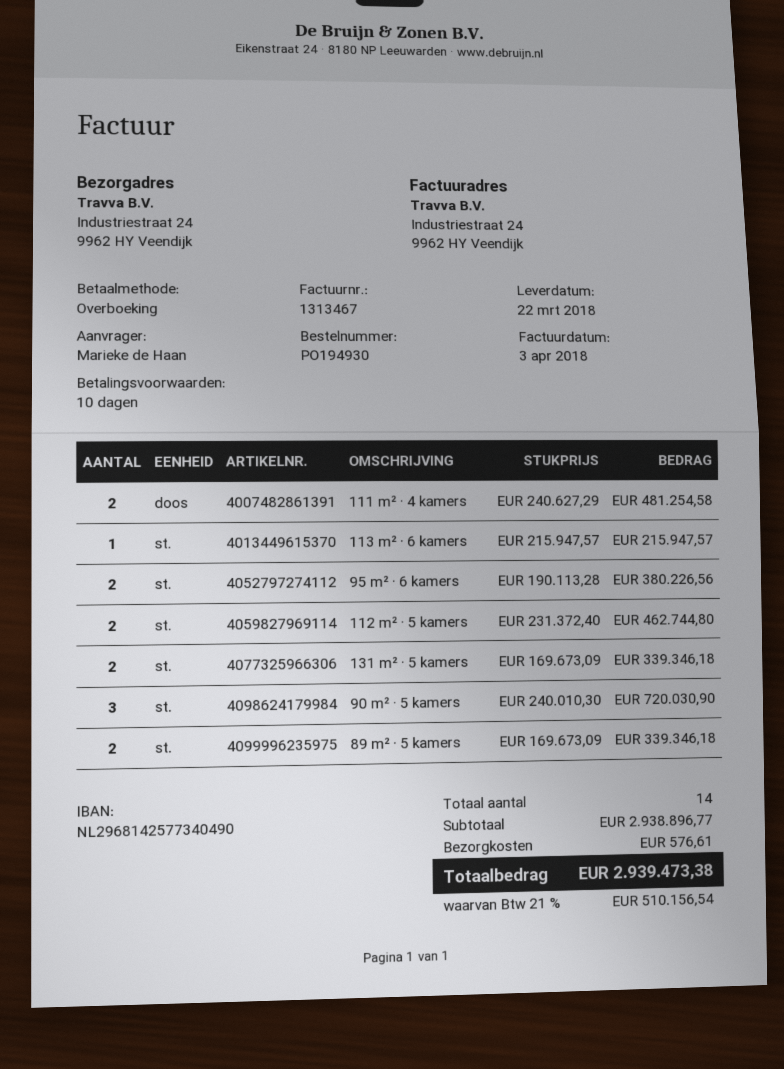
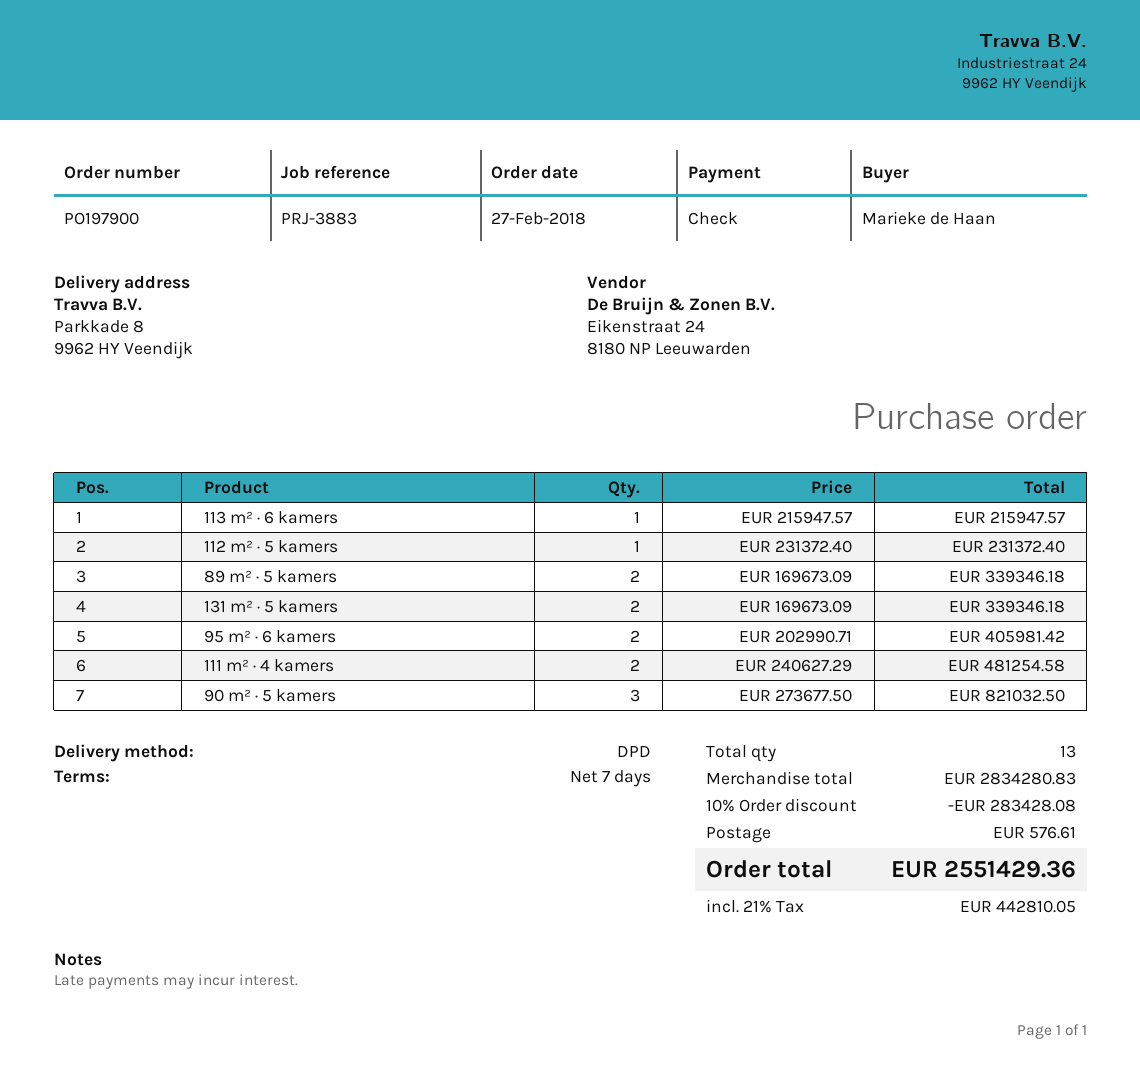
order number: PO194930 -> PO197900
payment terms: 10 days -> 7 days
payment method: bank transfer -> cheque
ship to: Industriestraat 24, 9962 HY Veendijk -> Parkkade 8, 9962 HY Veendijk
95 m² · 6 kamers: 2 x 190113.28 = 380226.56 -> 2 x 202990.71 = 405981.42
112 m² · 5 kamers: 2 x 231372.40 = 462744.80 -> 1 x 231372.40 = 231372.40
90 m² · 5 kamers: 3 x 240010.30 = 720030.90 -> 3 x 273677.50 = 821032.50
total quantity: 14 -> 13
subtotal: 2938896.77 -> 2834280.83
discount: none -> 10% = 283428.08
tax: 21% = 510156.54 -> 21% = 442810.05
total: 2939473.38 -> 2551429.36

